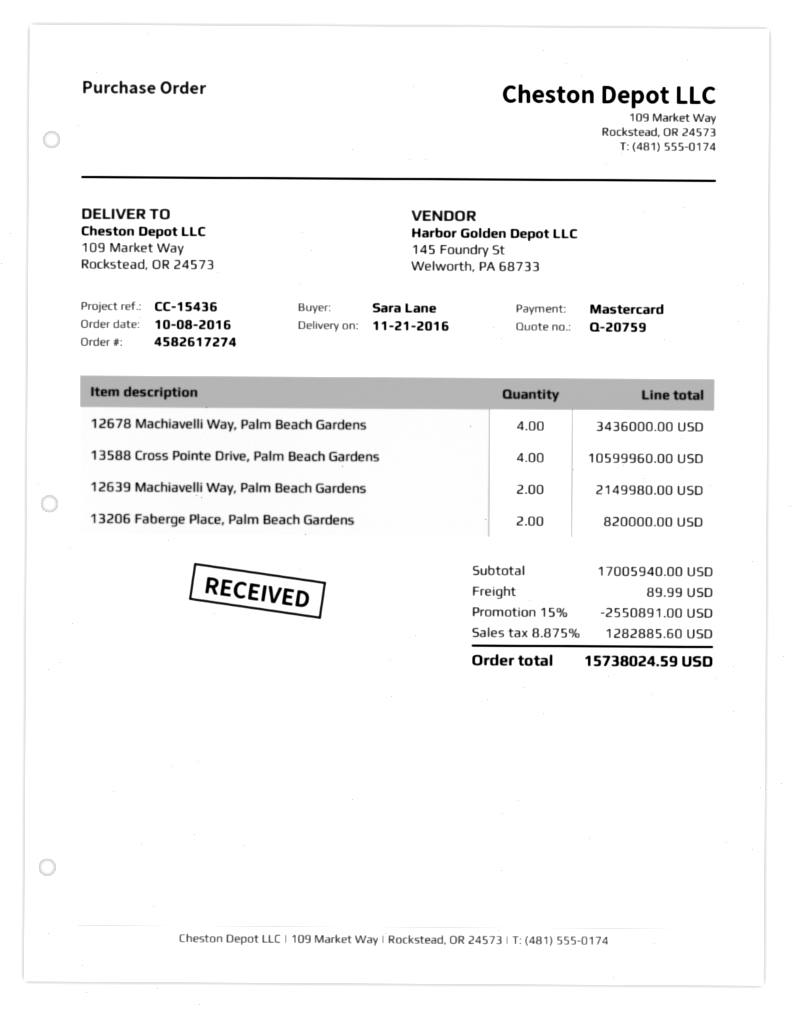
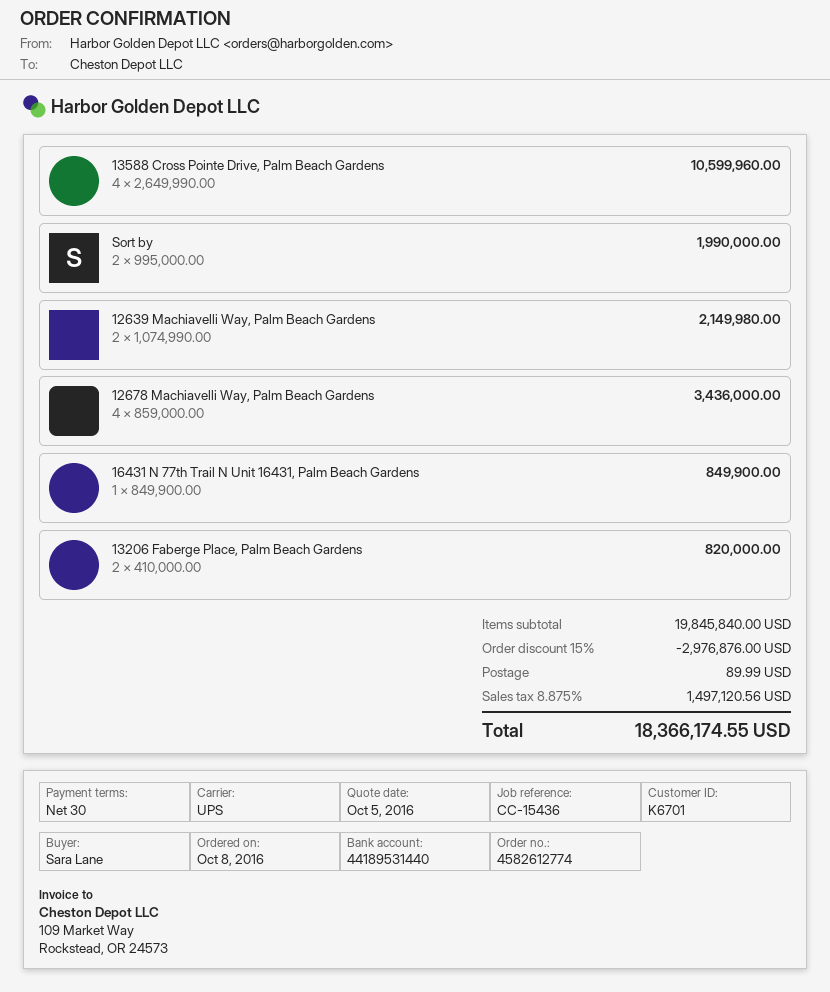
order number: 4582617274 -> 4582612774
Sort by: none -> 2 for 1990000.00
16431 N 77th Trail N Unit 16431, Palm Beach Gardens: none -> 1 for 849900.00
subtotal: 17005940.00 -> 19845840.00
discount: 15% = 2550891.00 -> 15% = 2976876.00
tax: 8.875% = 1282885.60 -> 8.875% = 1497120.56
total: 15738024.59 -> 18366174.55

